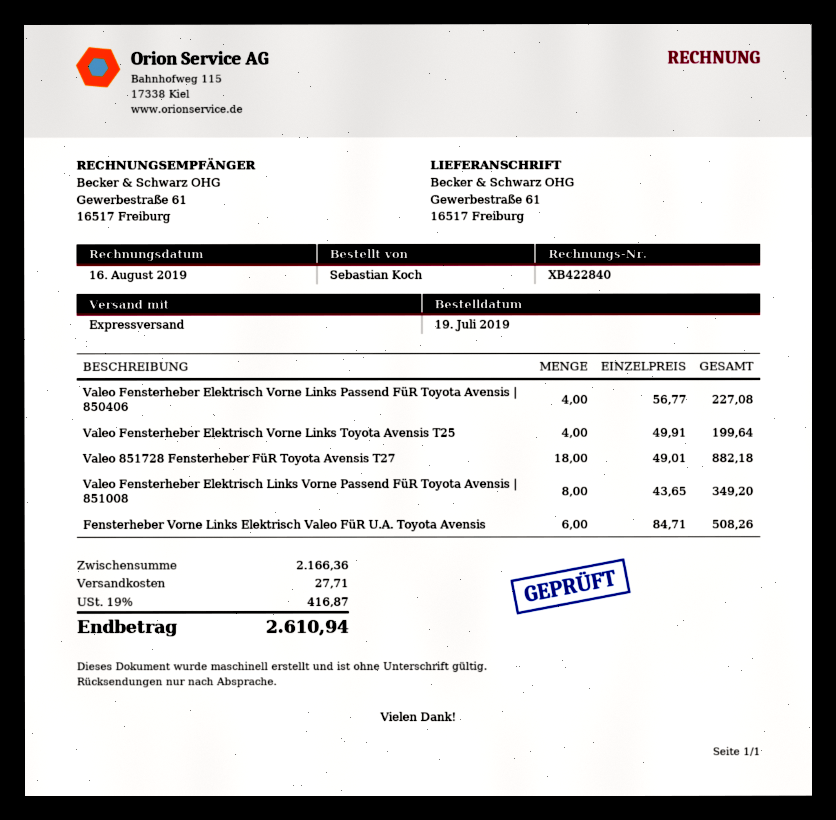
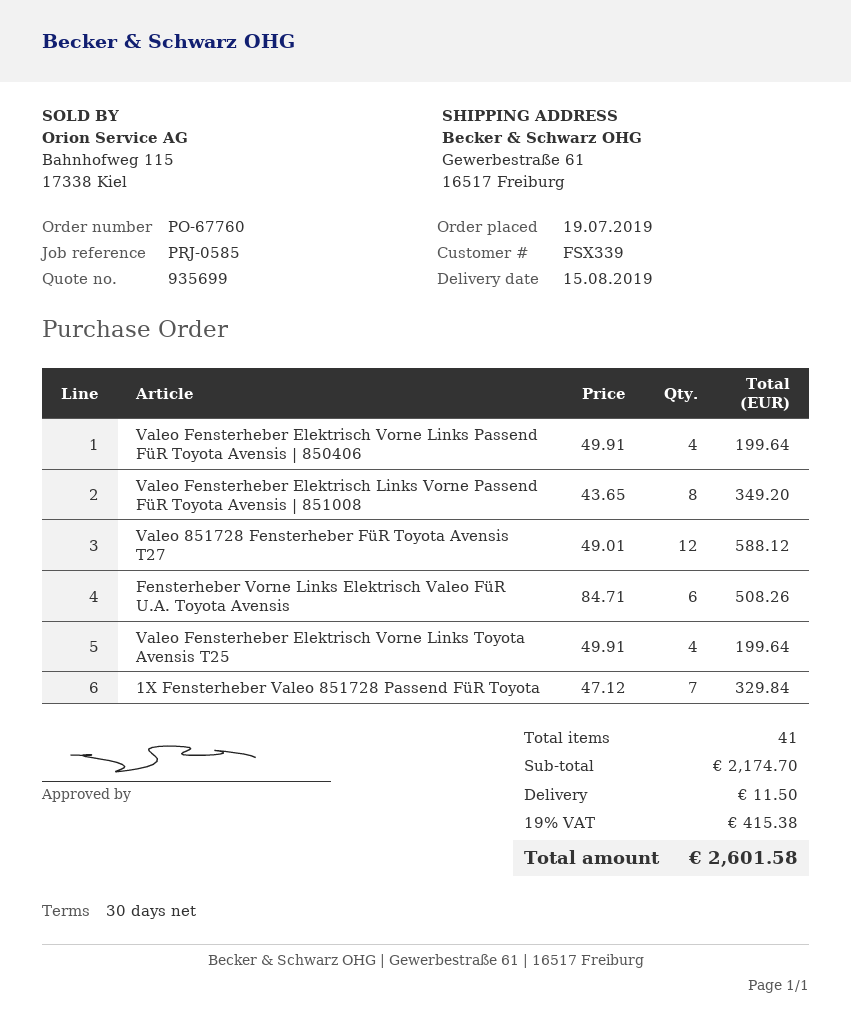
Valeo Fensterheber Elektrisch Vorne Links Passend FüR Toyota Avensis | 850406: 4 x 56.77 = 227.08 -> 4 x 49.91 = 199.64
Valeo 851728 Fensterheber FüR Toyota Avensis T27: 18 x 49.01 = 882.18 -> 12 x 49.01 = 588.12
1X Fensterheber Valeo 851728 Passend FüR Toyota: none -> 7 x 47.12 = 329.84
subtotal: 2166.36 -> 2174.70
shipping: 27.71 -> 11.50
tax: 19% = 416.87 -> 19% = 415.38
total: 2610.94 -> 2601.58

